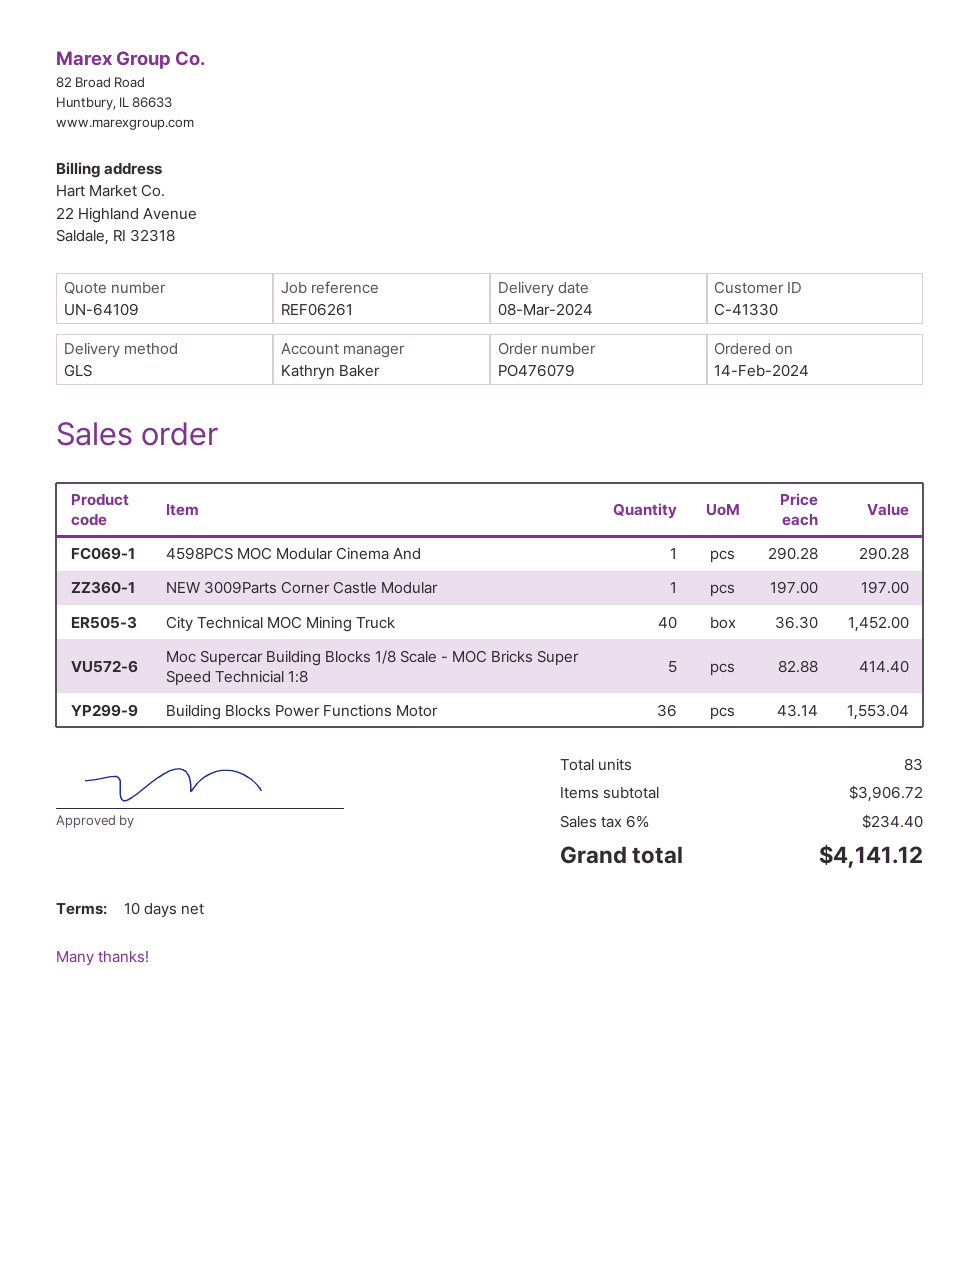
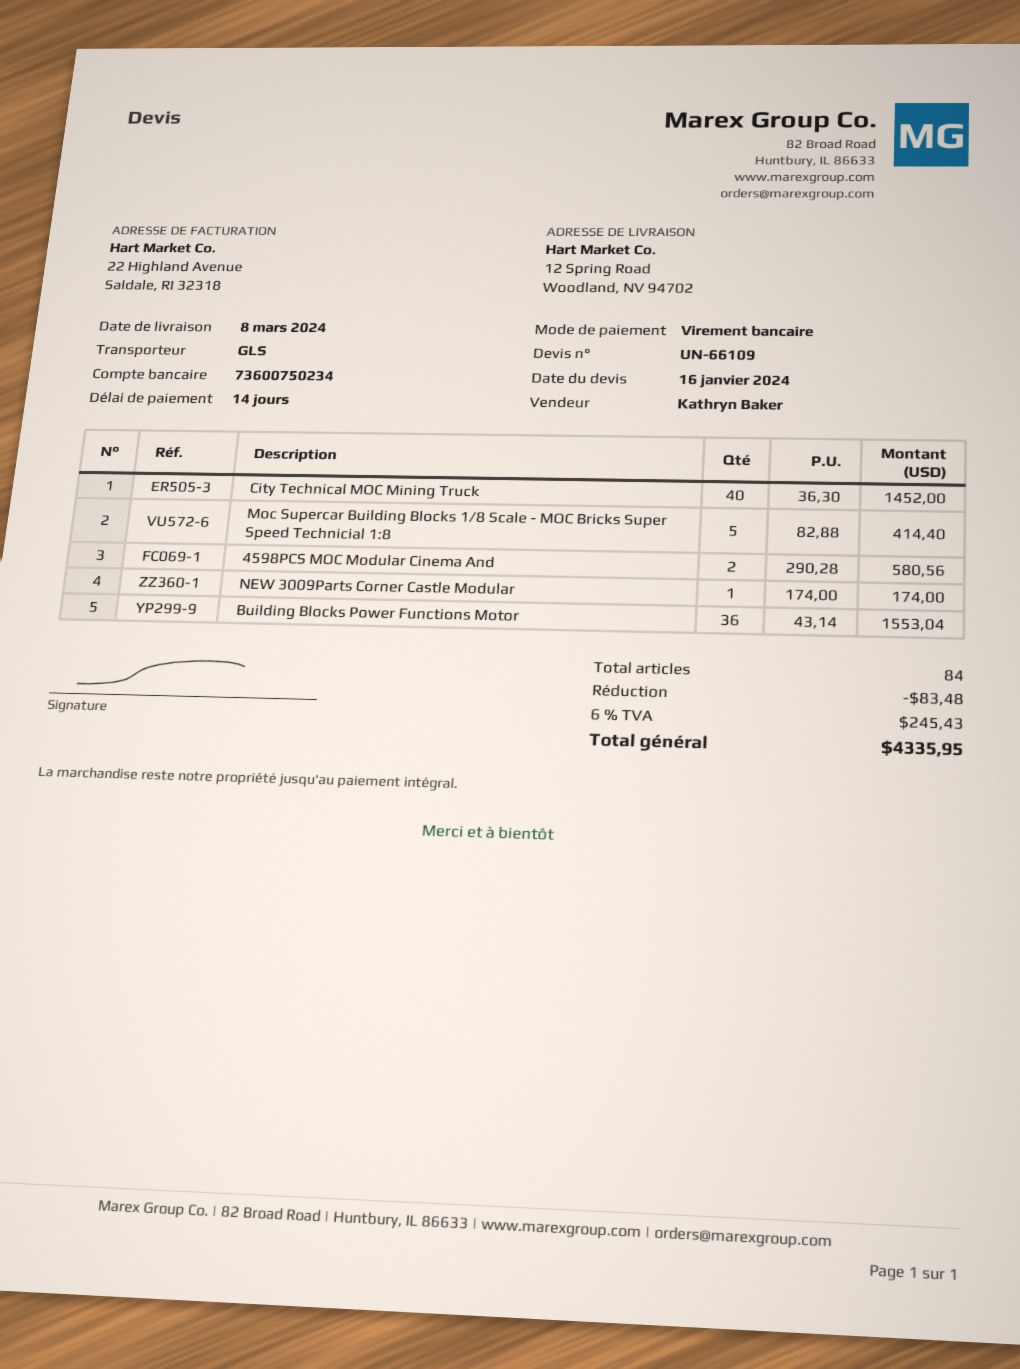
quote number: UN-64109 -> UN-66109
payment terms: 10 days -> 14 days
4598PCS MOC Modular Cinema And: 1 x 290.28 = 290.28 -> 2 x 290.28 = 580.56
NEW 3009Parts Corner Castle Modular: 1 x 197.00 = 197.00 -> 1 x 174.00 = 174.00
total quantity: 83 -> 84
discount: none -> 83.48
tax: 6% = 234.40 -> 6% = 245.43
total: 4141.12 -> 4335.95

